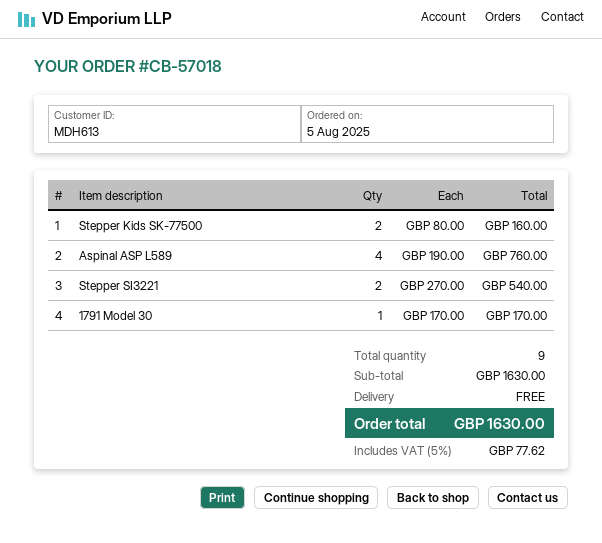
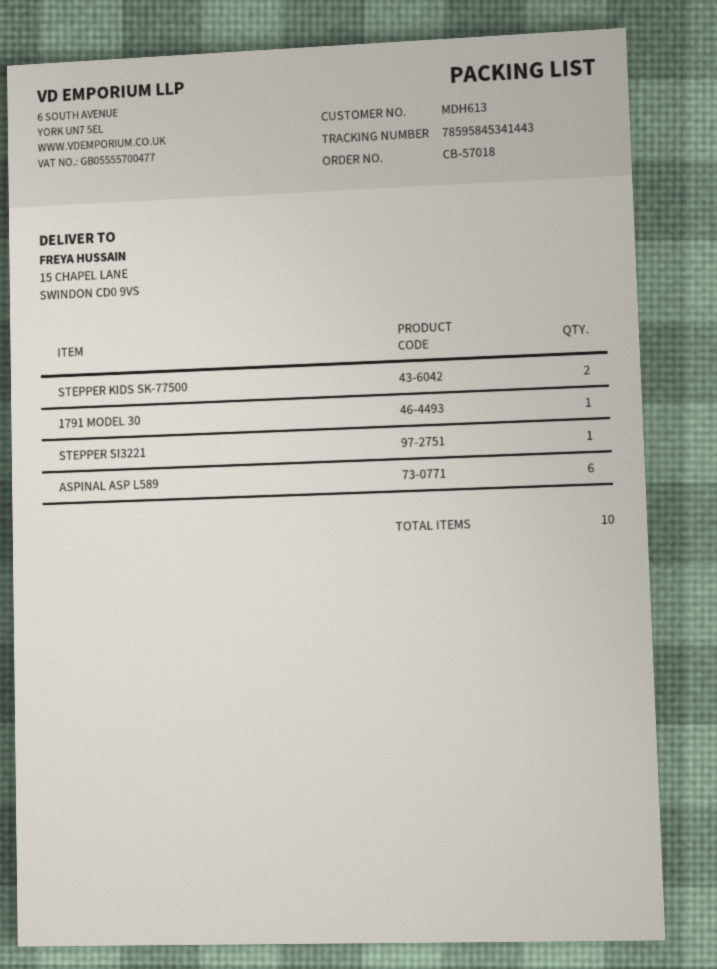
Aspinal ASP L589: 4 -> 6
Stepper SI3221: 2 -> 1
total quantity: 9 -> 10

